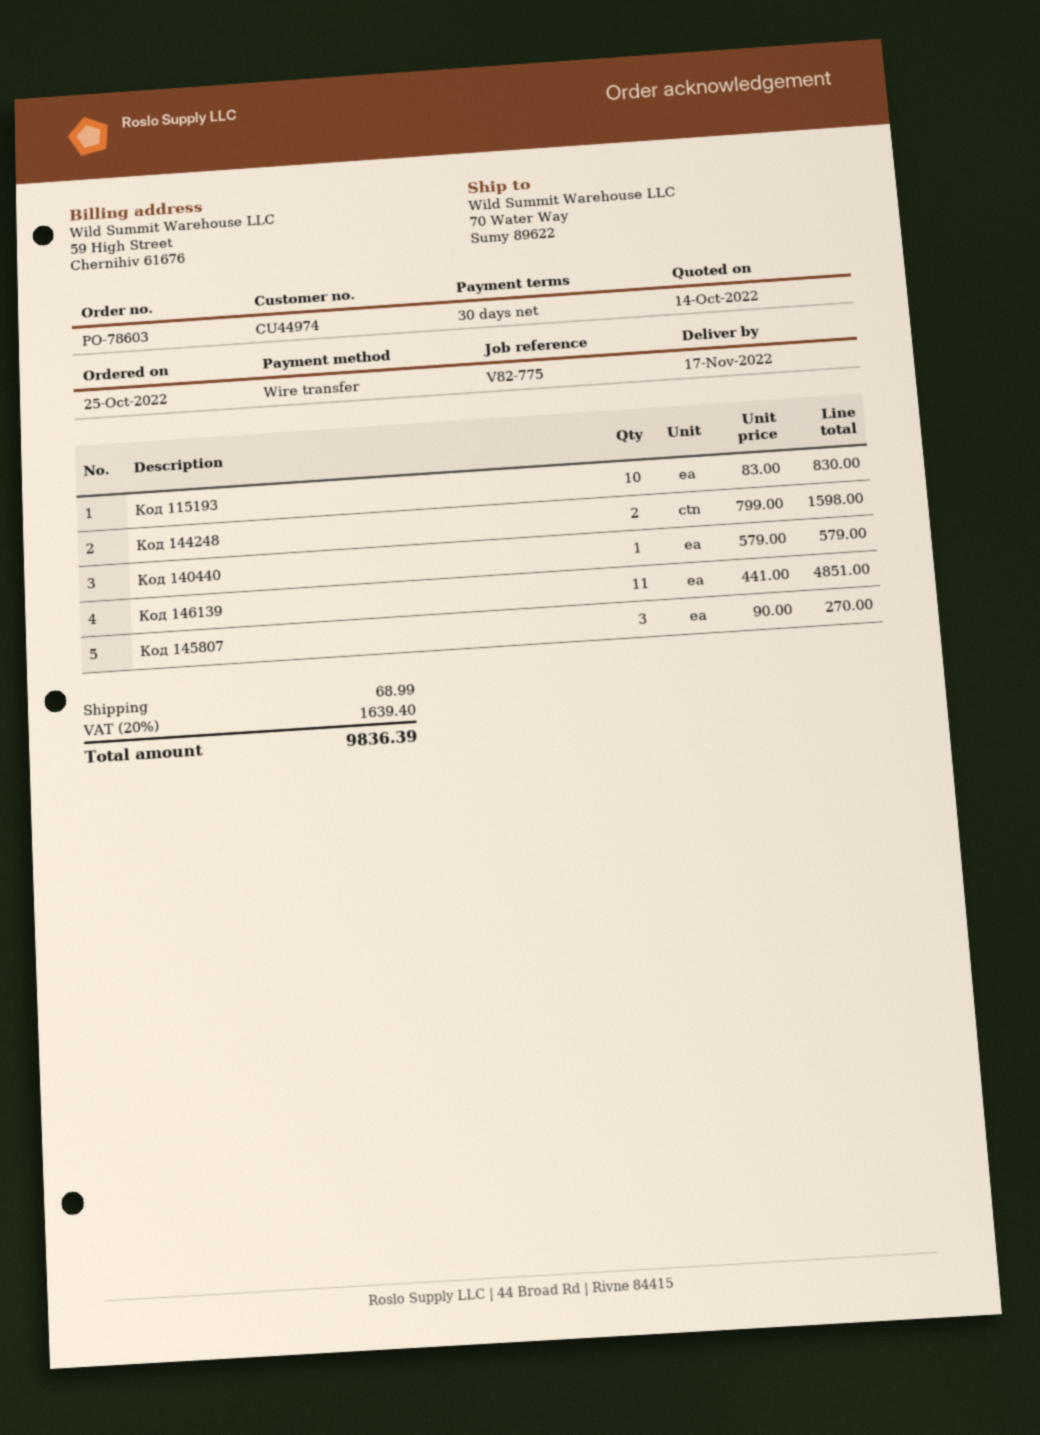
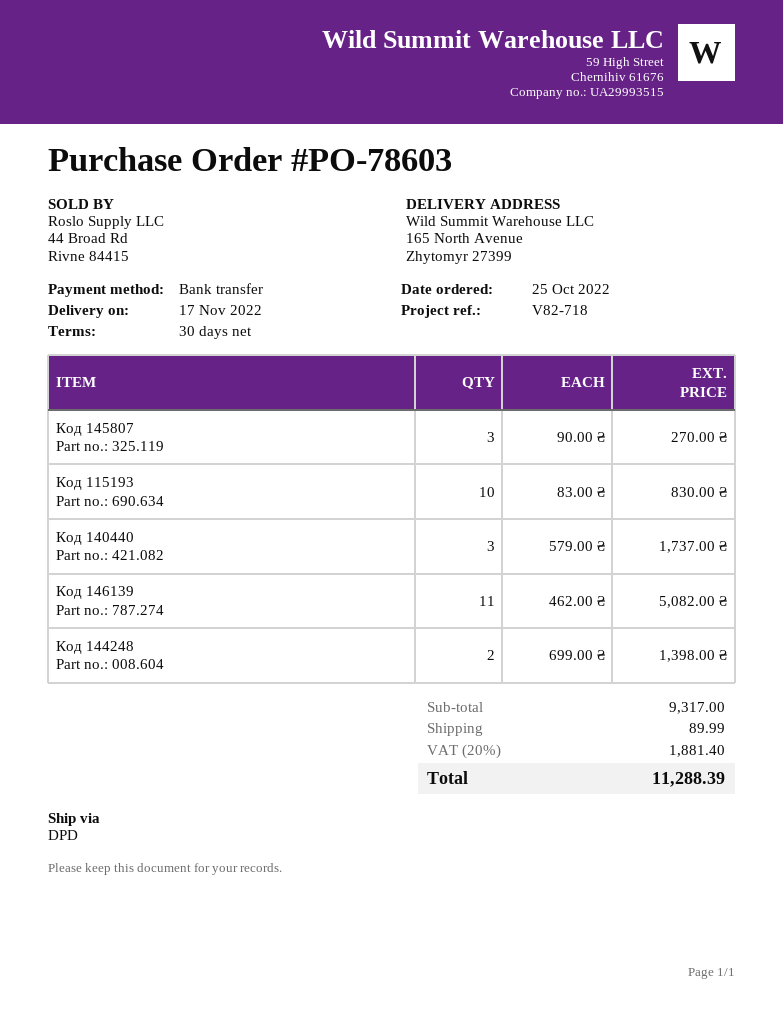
reference: V82-775 -> V82-718
ship to: 70 Water Way, Sumy 89622 -> 165 North Avenue, Zhytomyr 27399
Код 144248: 2 x 799.00 = 1598.00 -> 2 x 699.00 = 1398.00
Код 140440: 1 x 579.00 = 579.00 -> 3 x 579.00 = 1737.00
Код 146139: 11 x 441.00 = 4851.00 -> 11 x 462.00 = 5082.00
shipping: 68.99 -> 89.99
tax: 20% = 1639.40 -> 20% = 1881.40
total: 9836.39 -> 11288.39

